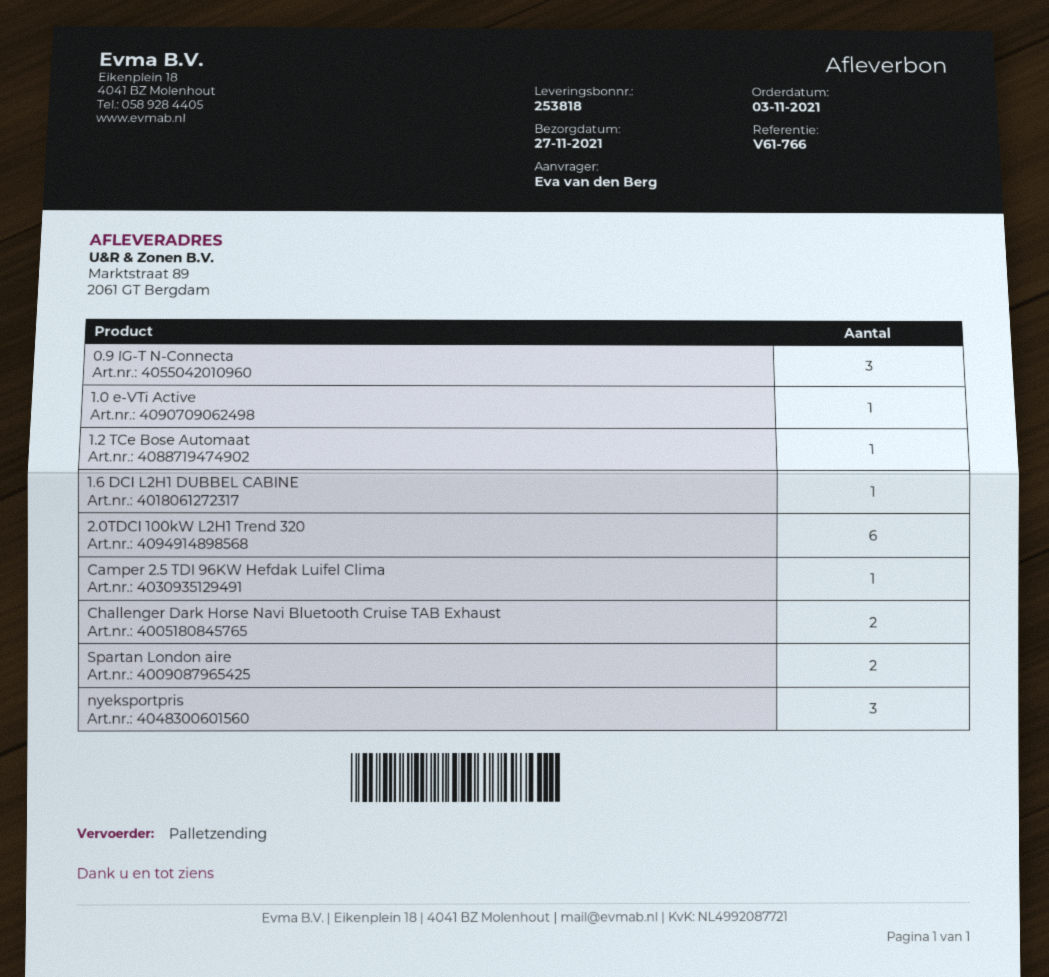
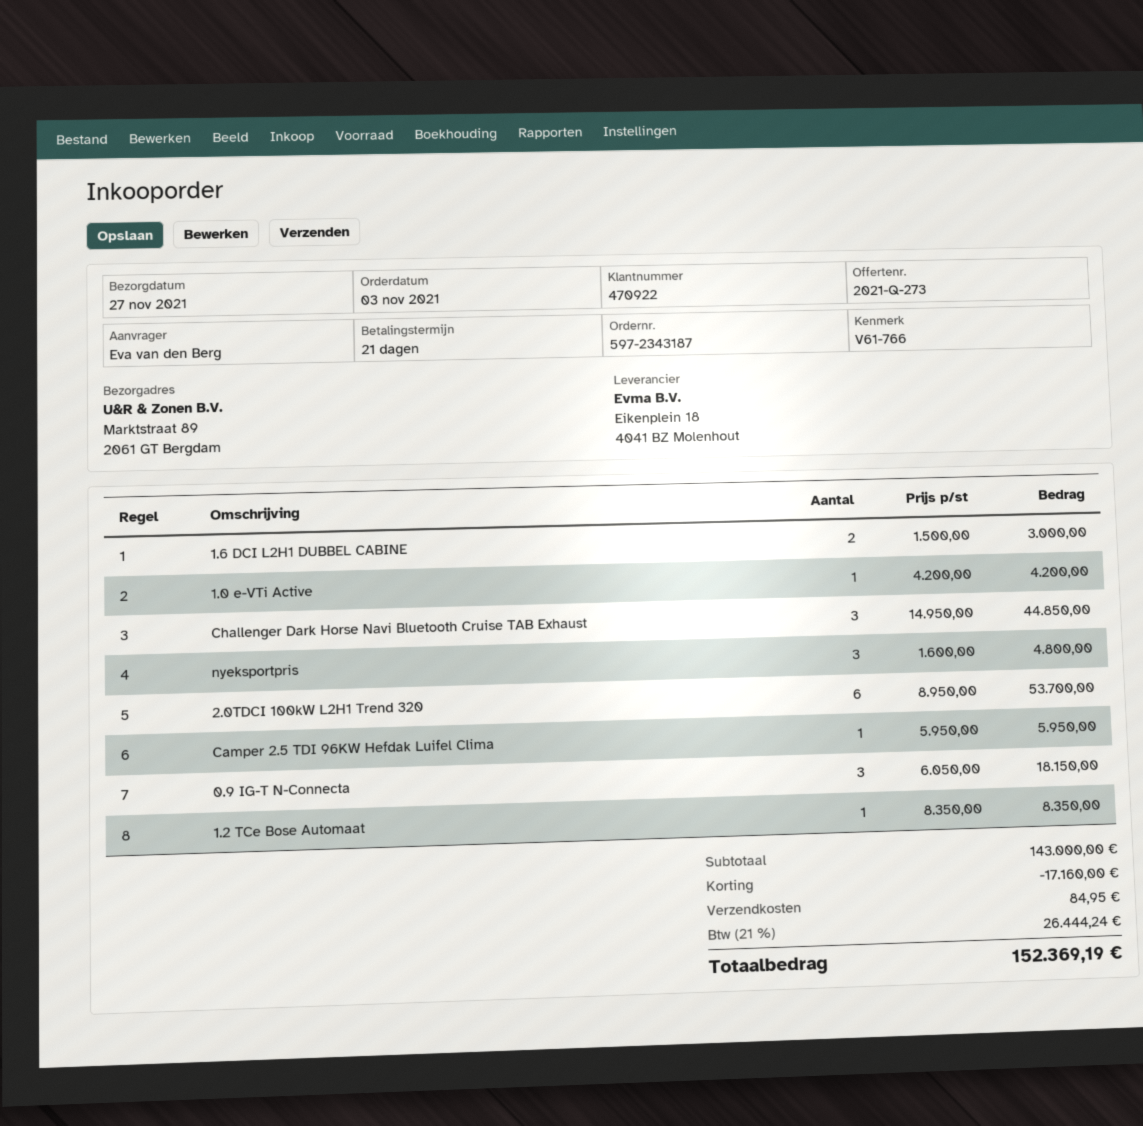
1.6 DCI L2H1 DUBBEL CABINE: 1 -> 2
Challenger Dark Horse Navi Bluetooth Cruise TAB Exhaust: 2 -> 3
Spartan London aire: 2 -> none

